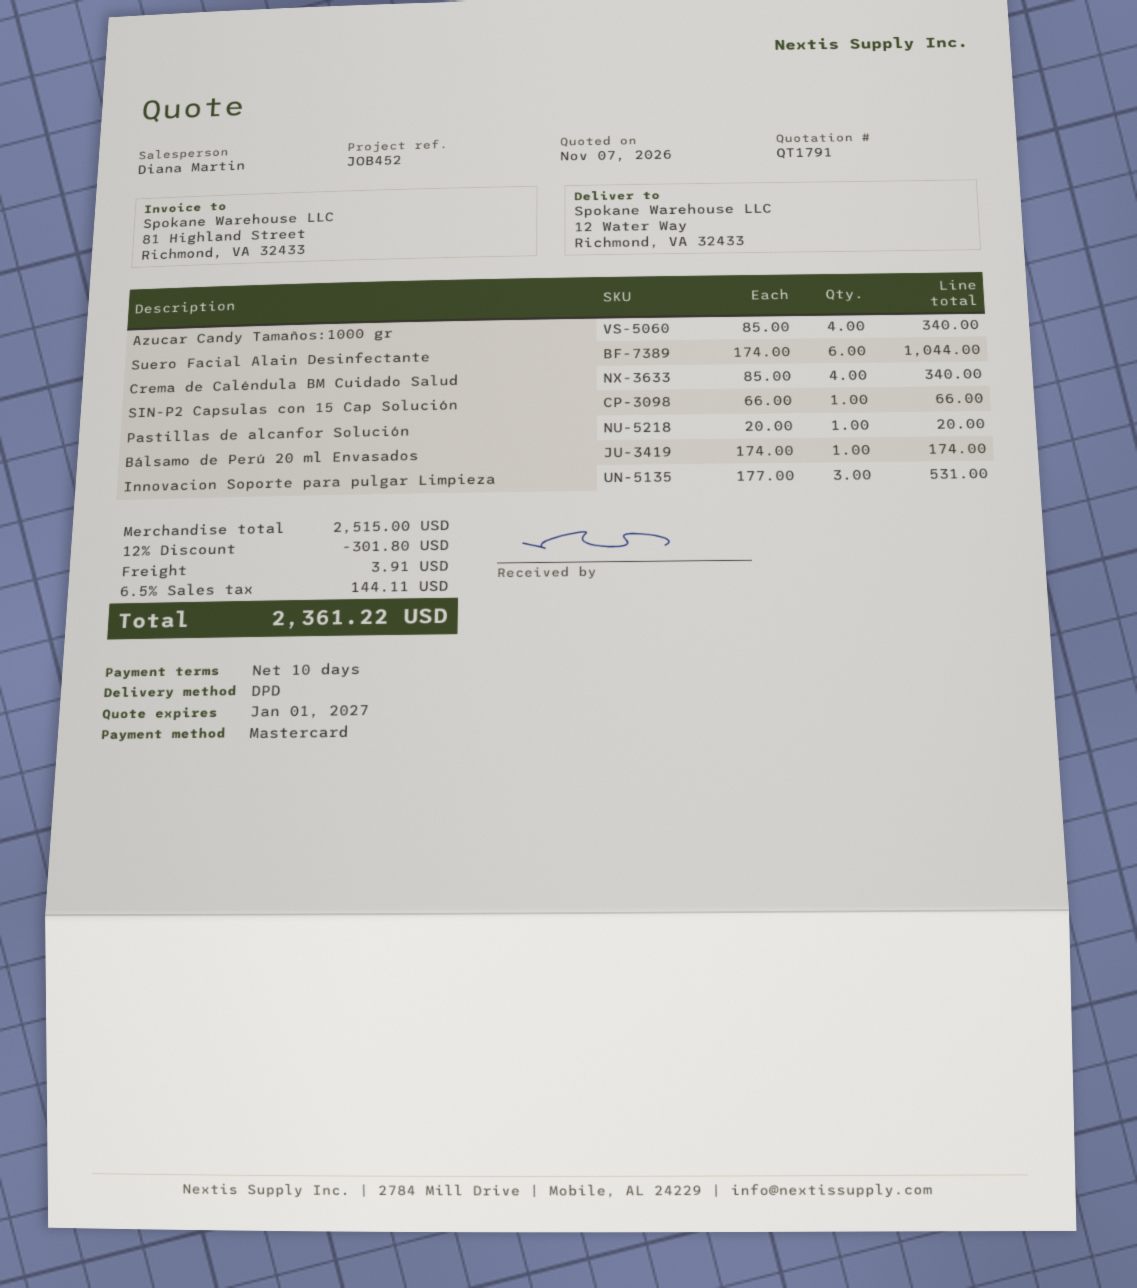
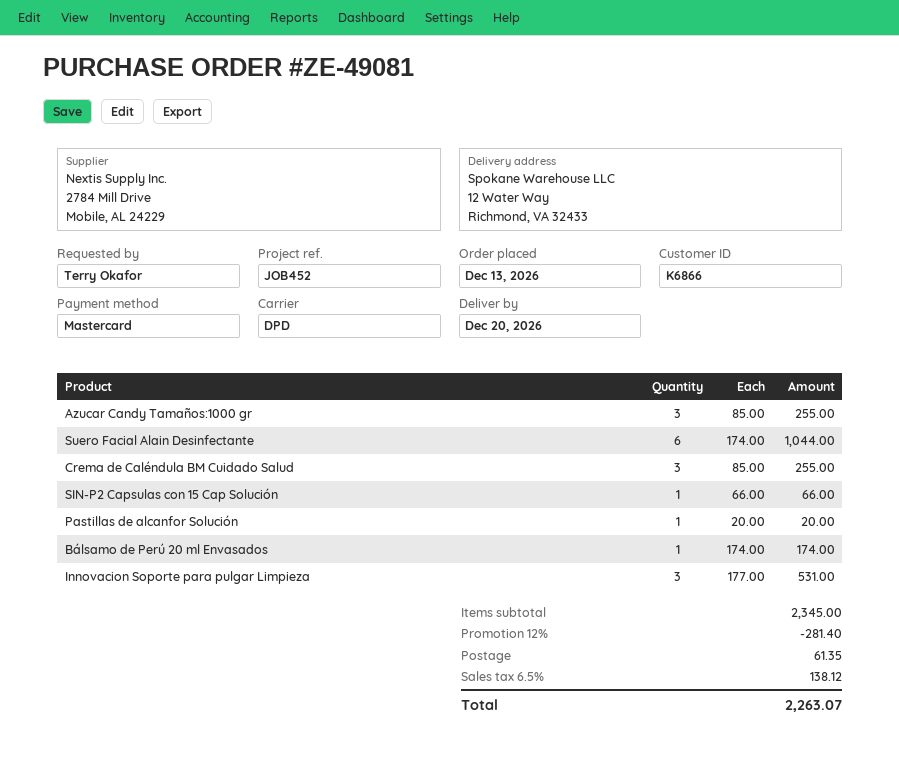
Azucar Candy Tamaños:1000 gr: 4 x 85.00 = 340.00 -> 3 x 85.00 = 255.00
Crema de Caléndula BM Cuidado Salud: 4 x 85.00 = 340.00 -> 3 x 85.00 = 255.00
subtotal: 2515.00 -> 2345.00
discount: 12% = 301.80 -> 12% = 281.40
shipping: 3.91 -> 61.35
tax: 6.5% = 144.11 -> 6.5% = 138.12
total: 2361.22 -> 2263.07

